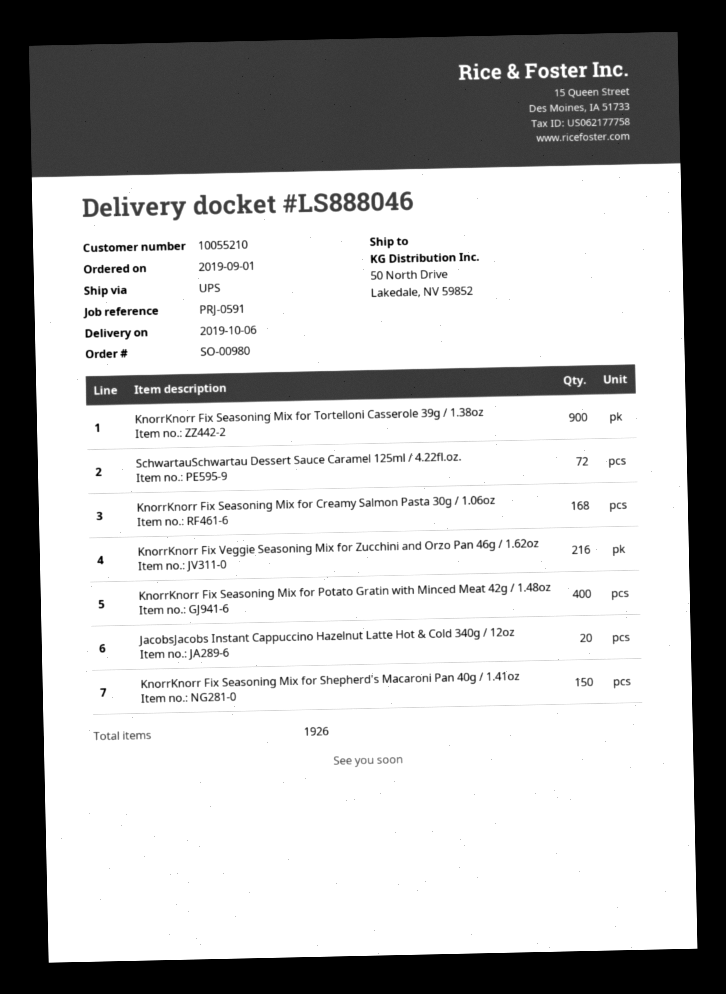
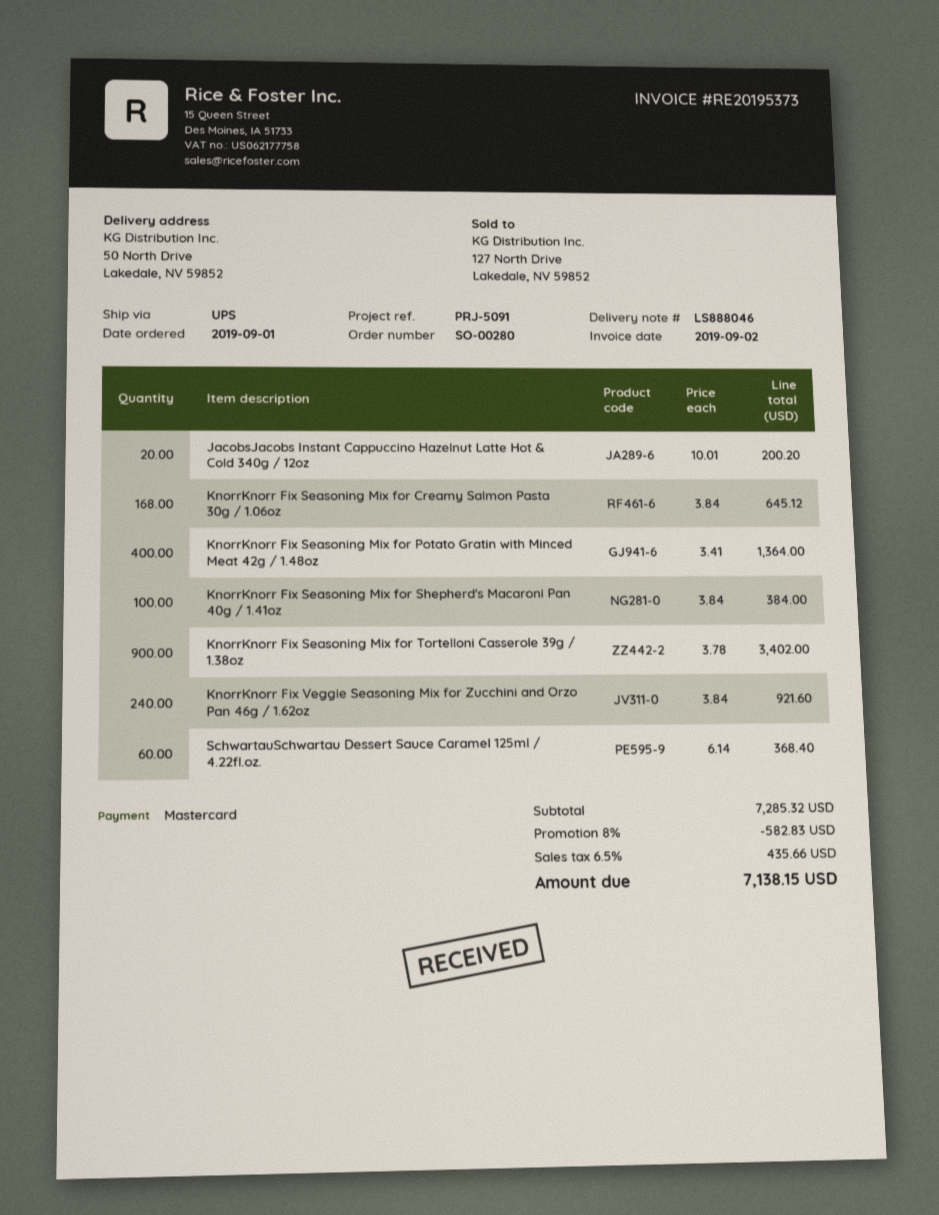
order number: SO-00980 -> SO-00280
reference: PRJ-0591 -> PRJ-5091
SchwartauSchwartau Dessert Sauce Caramel 125ml / 4.22fl.oz.: 72 -> 60
KnorrKnorr Fix Veggie Seasoning Mix for Zucchini and Orzo Pan 46g / 1.62oz: 216 -> 240
KnorrKnorr Fix Seasoning Mix for Shepherd's Macaroni Pan 40g / 1.41oz: 150 -> 100

